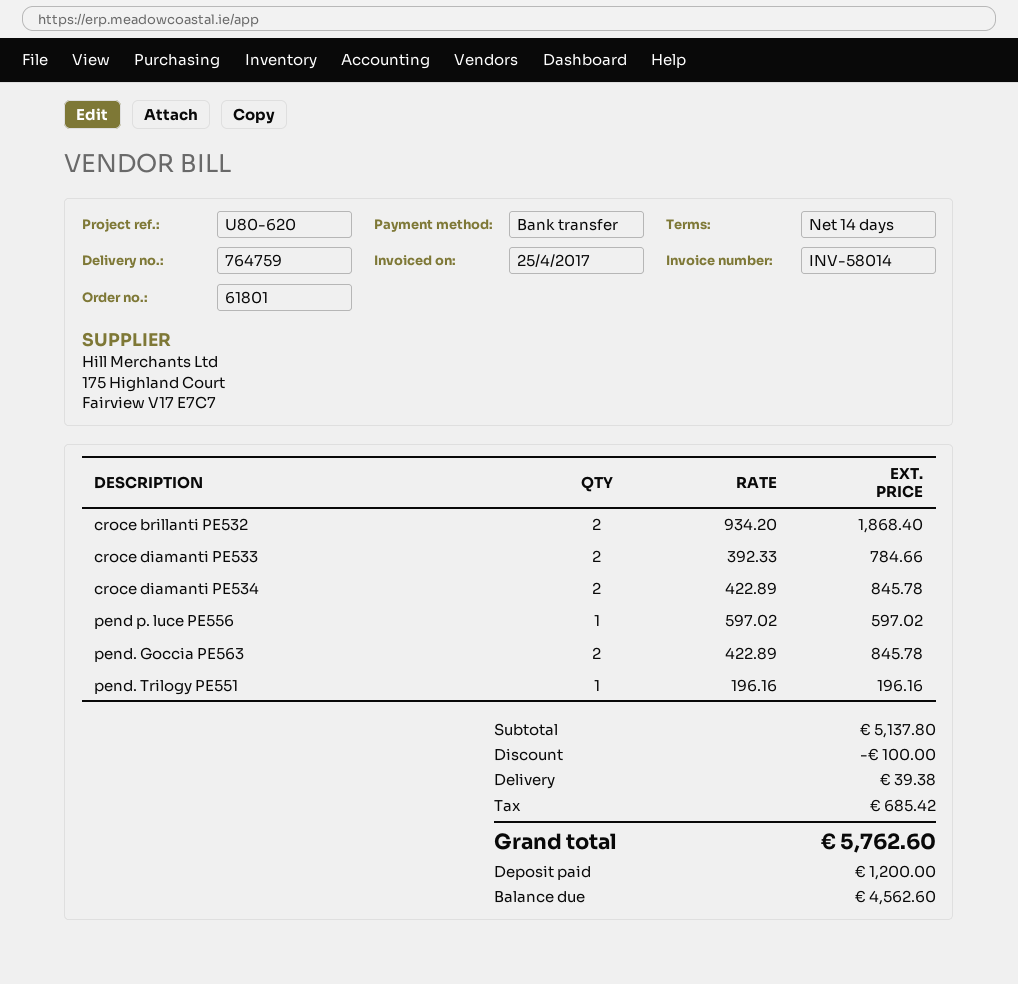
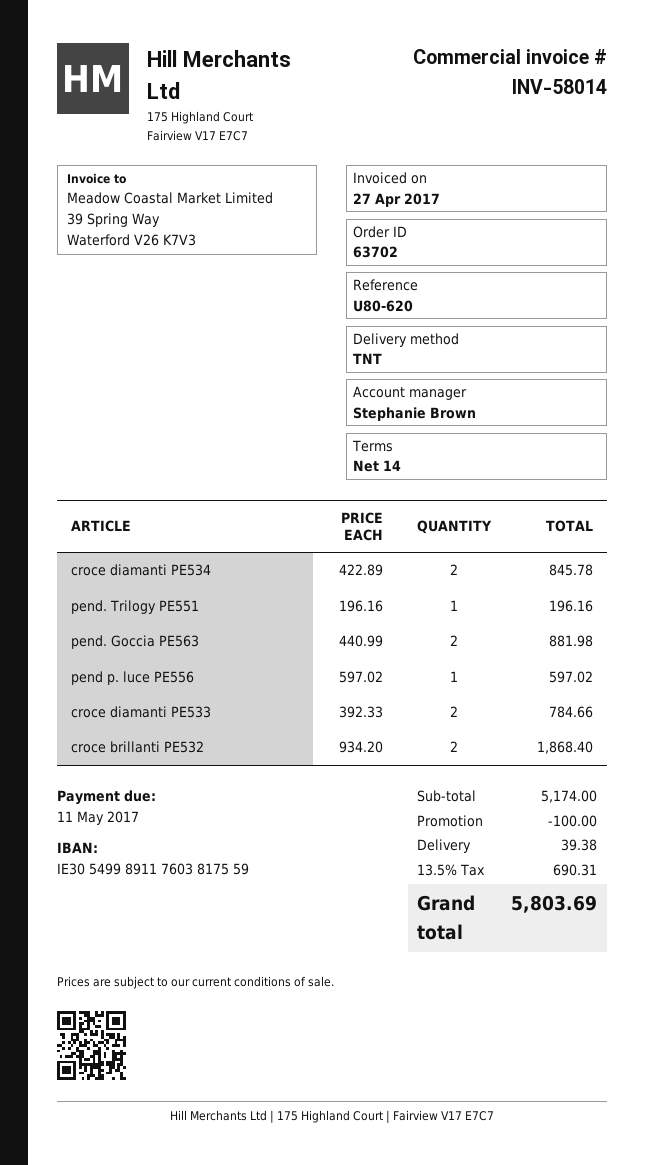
order number: 61801 -> 63702
invoice date: 2017-04-25 -> 2017-04-27
pend. Goccia PE563: 2 x 422.89 = 845.78 -> 2 x 440.99 = 881.98
subtotal: 5137.80 -> 5174.00
tax: 685.42 -> 690.31
total: 5762.60 -> 5803.69

